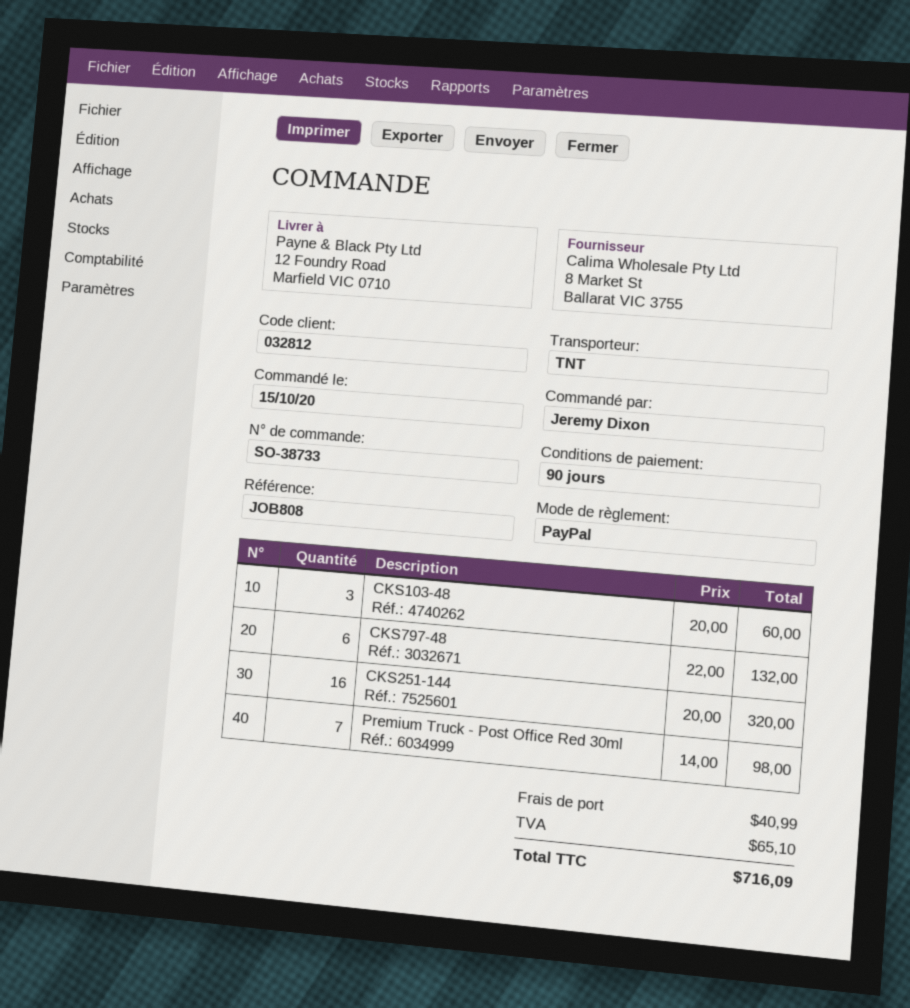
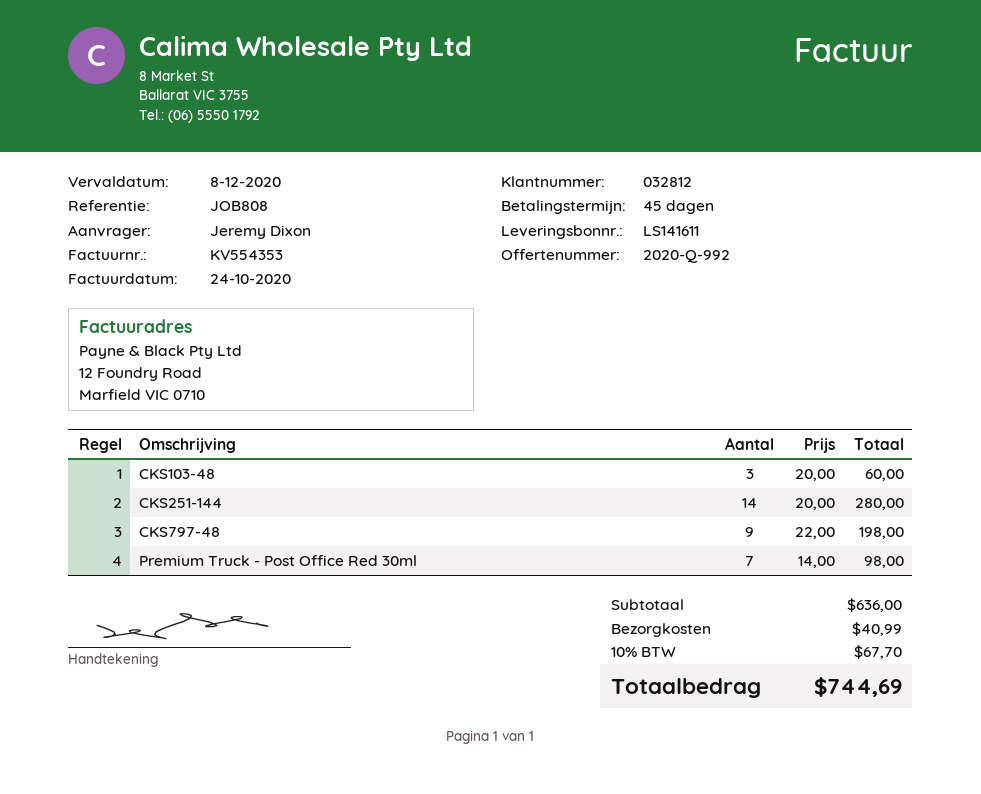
payment terms: 90 days -> 45 days
CKS797-48: 6 x 22.00 = 132.00 -> 9 x 22.00 = 198.00
CKS251-144: 16 x 20.00 = 320.00 -> 14 x 20.00 = 280.00
tax: 65.10 -> 67.70
total: 716.09 -> 744.69

